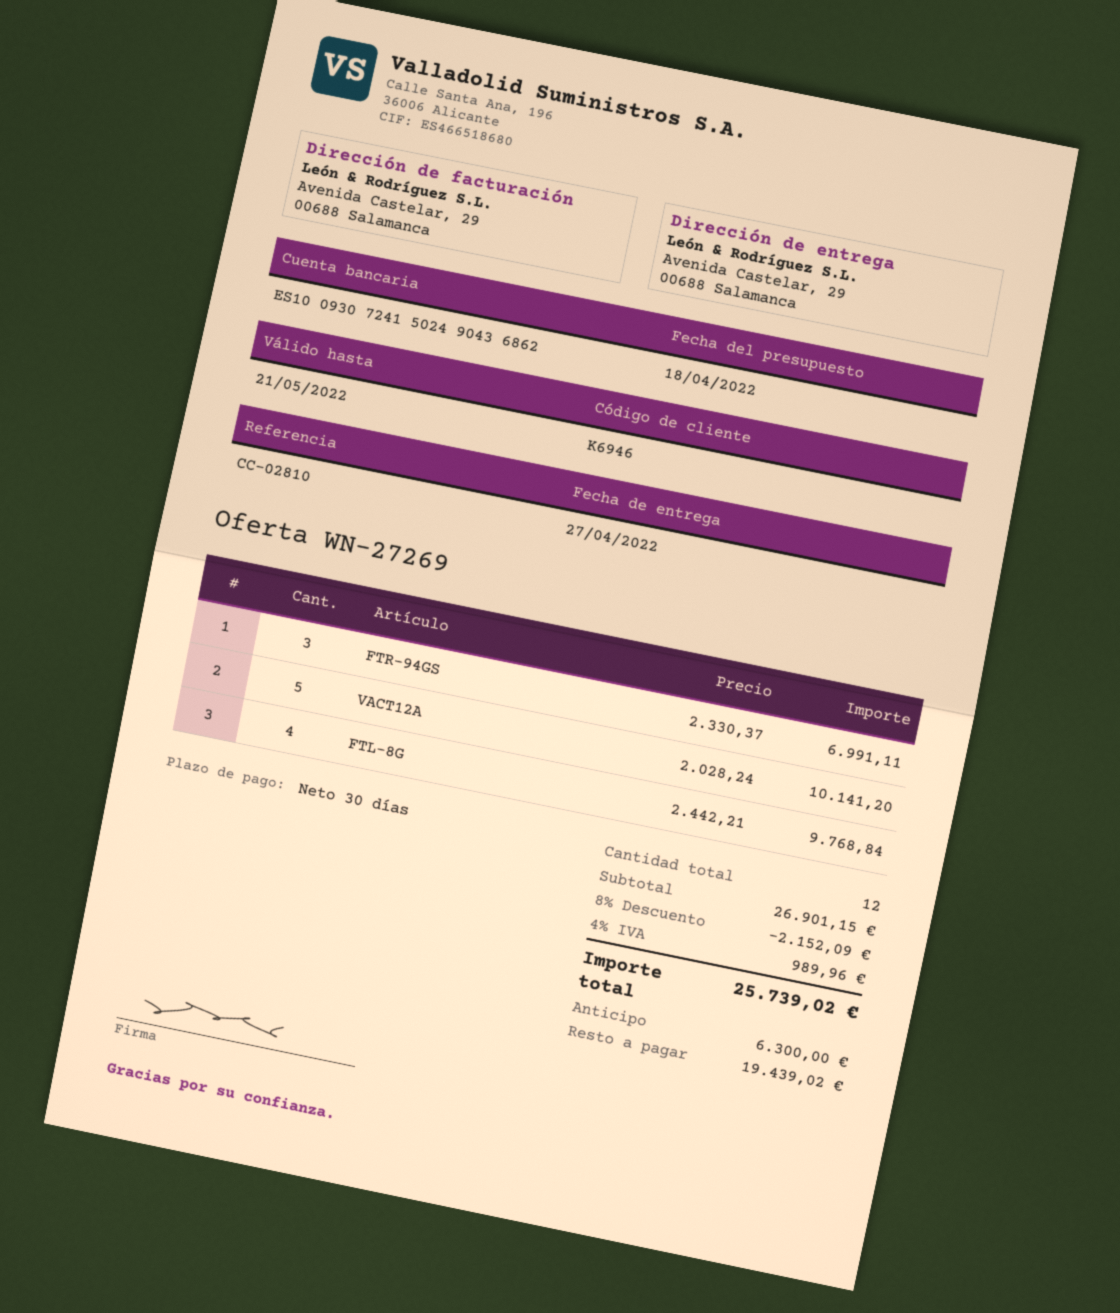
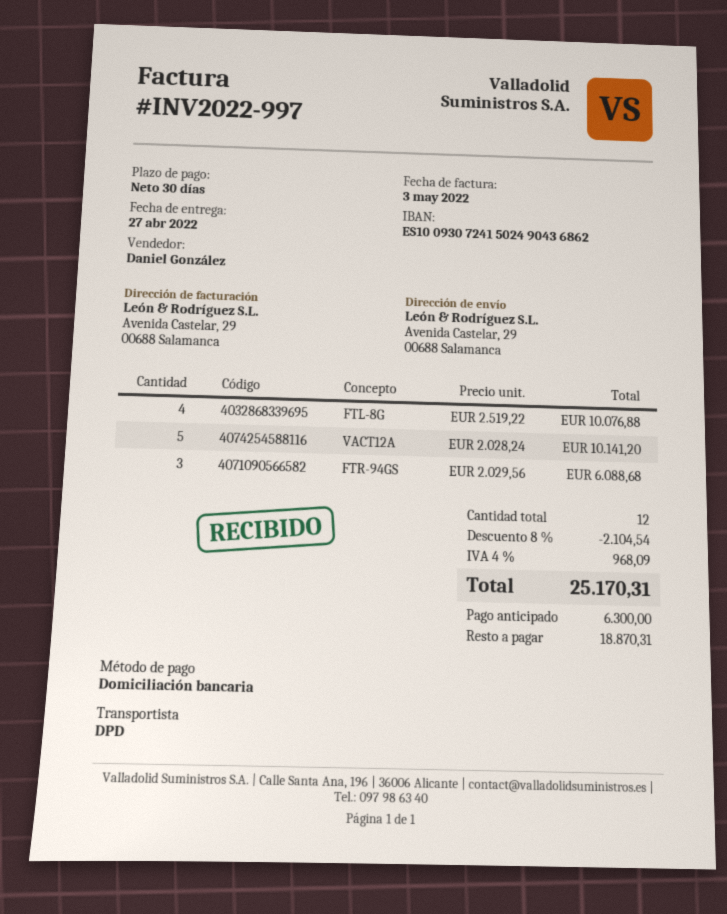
FTR-94GS: 3 x 2330.37 = 6991.11 -> 3 x 2029.56 = 6088.68
FTL-8G: 4 x 2442.21 = 9768.84 -> 4 x 2519.22 = 10076.88
discount: 8% = 2152.09 -> 8% = 2104.54
tax: 4% = 989.96 -> 4% = 968.09
total: 25739.02 -> 25170.31
balance: 19439.02 -> 18870.31

